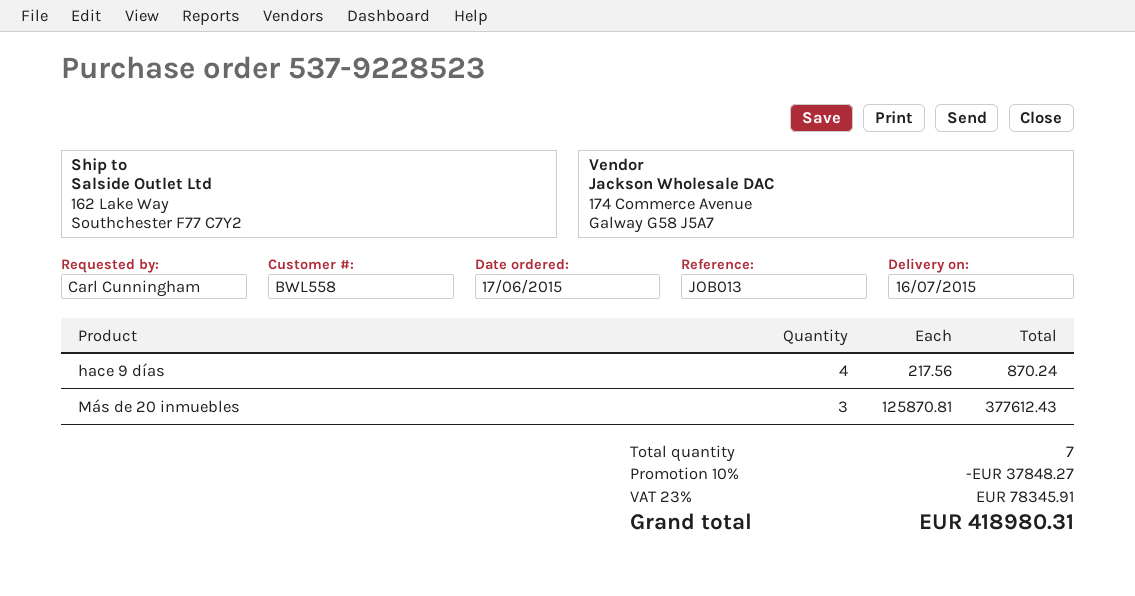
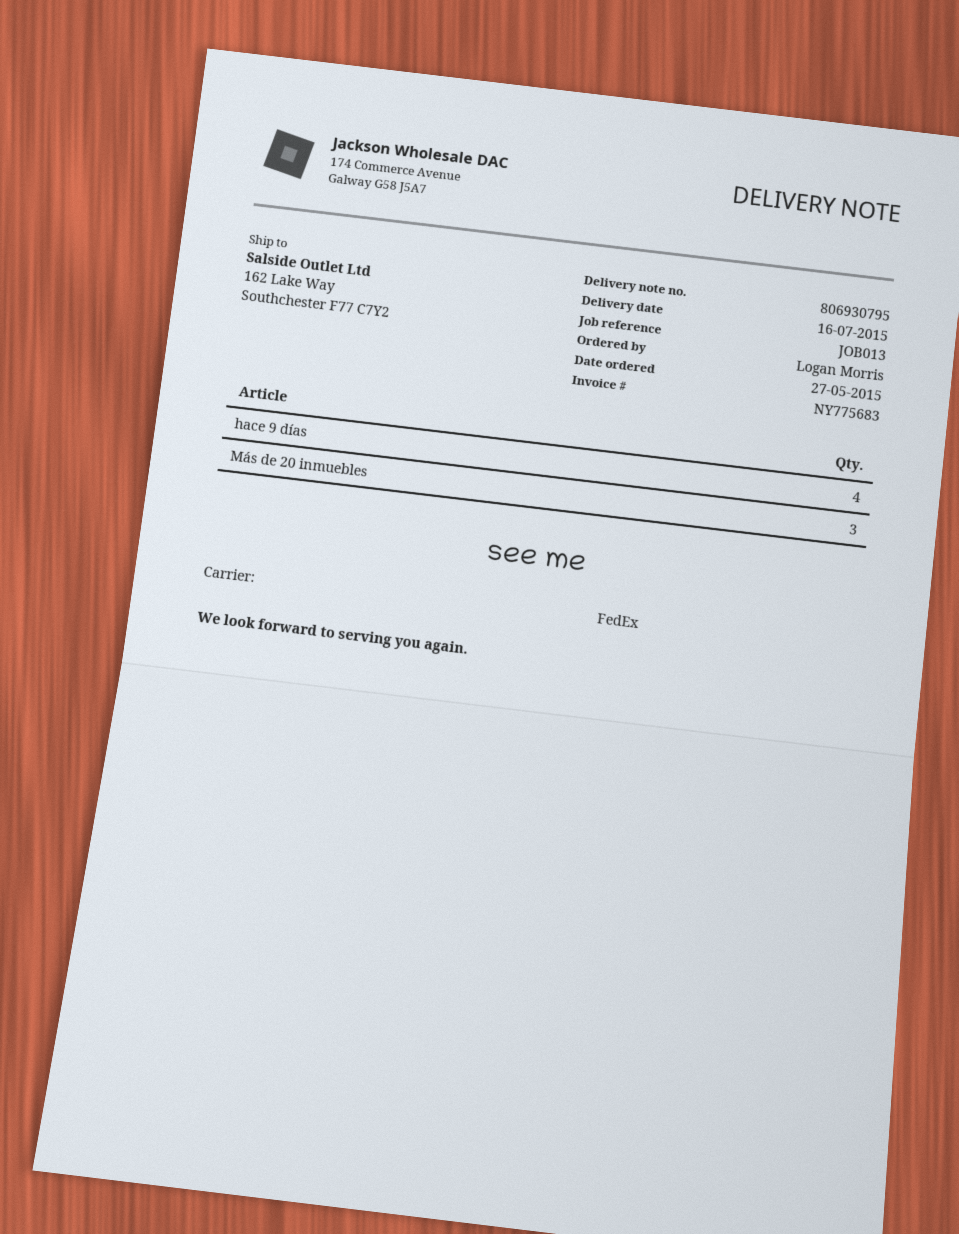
order date: 2015-06-17 -> 2015-05-27
ordered by: Carl Cunningham -> Logan Morris

